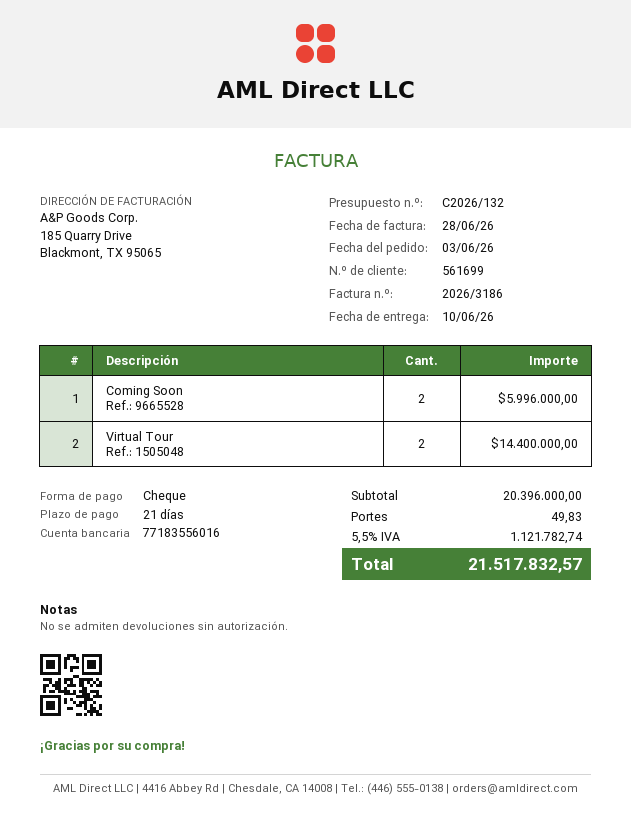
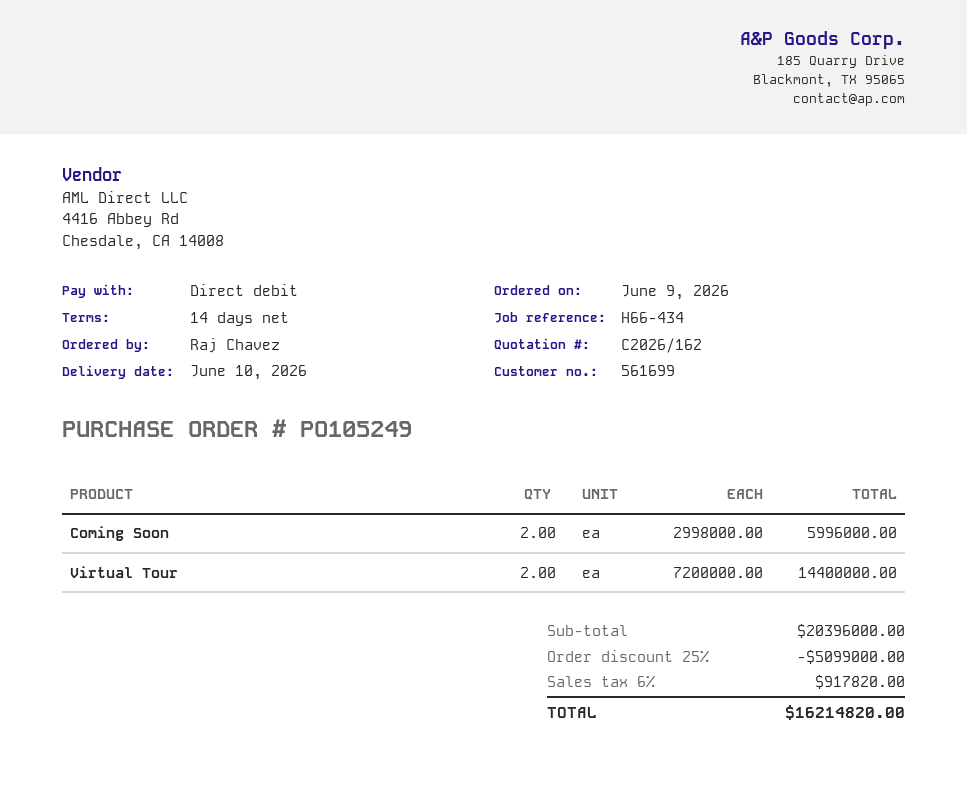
quote number: C2026/132 -> C2026/162
order date: 2026-06-03 -> 2026-06-09
payment terms: 21 days -> 14 days
payment method: cheque -> direct debit
discount: none -> 25% = 5099000.00
shipping: 49.83 -> none
tax: 5.5% = 1121782.74 -> 6% = 917820.00
total: 21517832.57 -> 16214820.00

